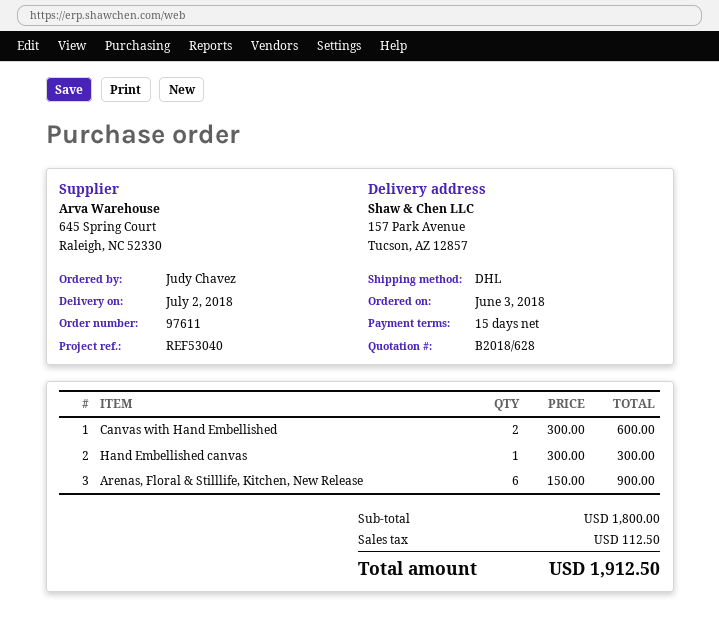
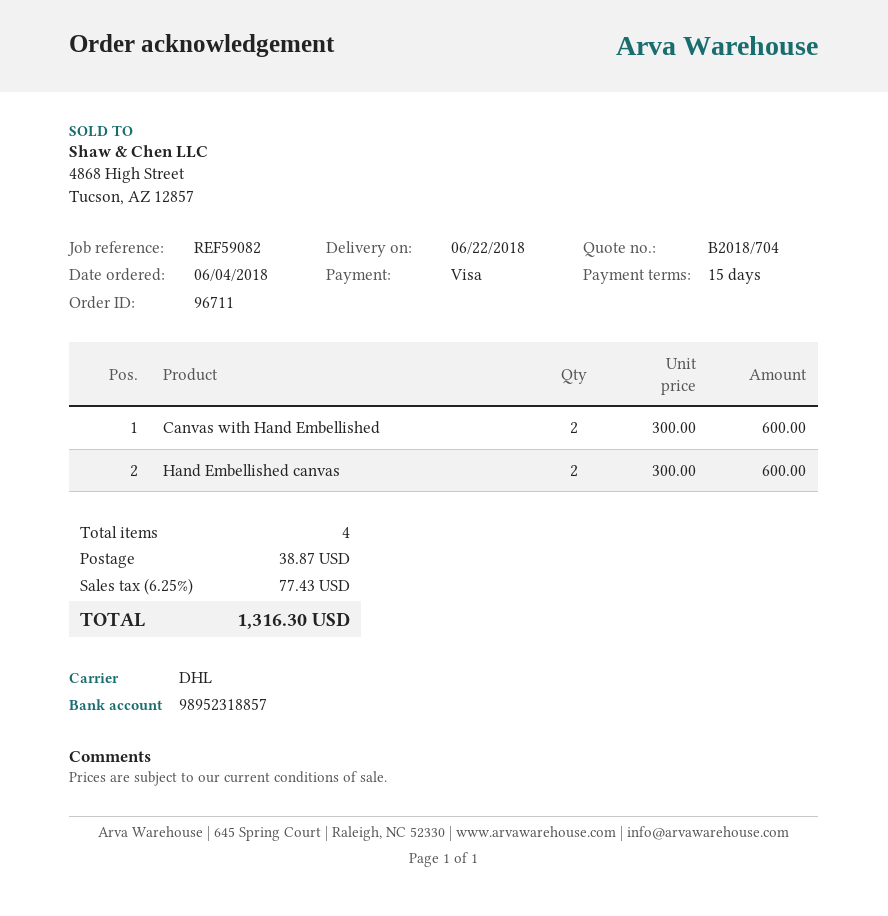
quote number: B2018/628 -> B2018/704
order number: 97611 -> 96711
order date: 2018-06-03 -> 2018-06-04
delivery date: 2018-07-02 -> 2018-06-22
reference: REF53040 -> REF59082
Hand Embellished canvas: 1 x 300.00 = 300.00 -> 2 x 300.00 = 600.00
Arenas, Floral & Stilllife, Kitchen, New Release: 6 x 150.00 = 900.00 -> none
shipping: none -> 38.87
tax: 112.50 -> 77.43
total: 1912.50 -> 1316.30

